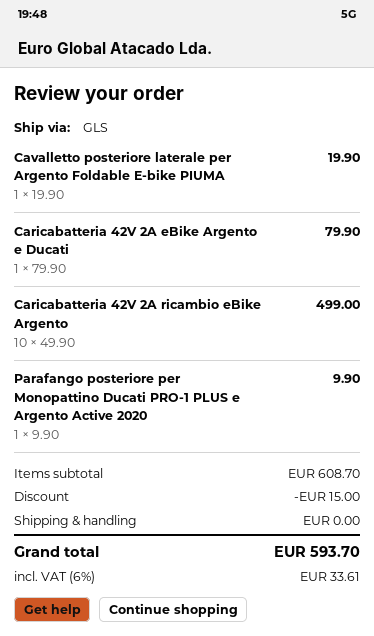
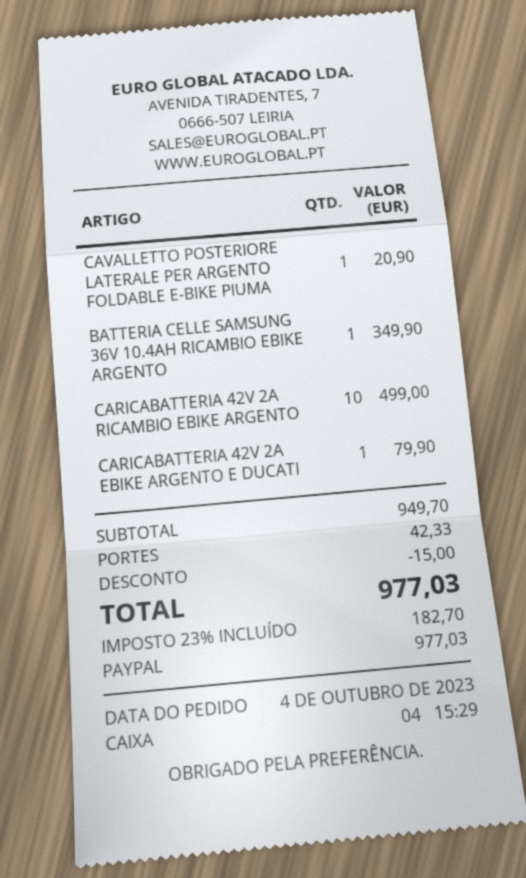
Cavalletto posteriore laterale per Argento Foldable E-bike PIUMA: 1 for 19.90 -> 1 for 20.90
Parafango posteriore per Monopattino Ducati PRO-1 PLUS e Argento Active 2020: 1 for 9.90 -> none
BATTERIA CELLE SAMSUNG 36V 10.4AH RICAMBIO EBIKE ARGENTO: none -> 1 for 349.90
subtotal: 608.70 -> 949.70
shipping: 0.00 -> 42.33
tax: 6% = 33.61 -> 23% = 182.70
total: 593.70 -> 977.03

